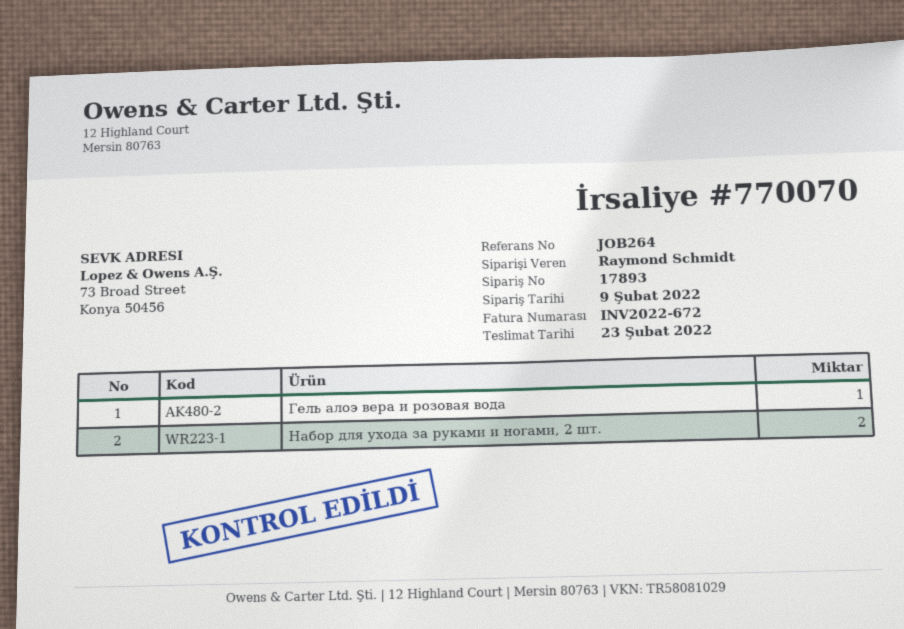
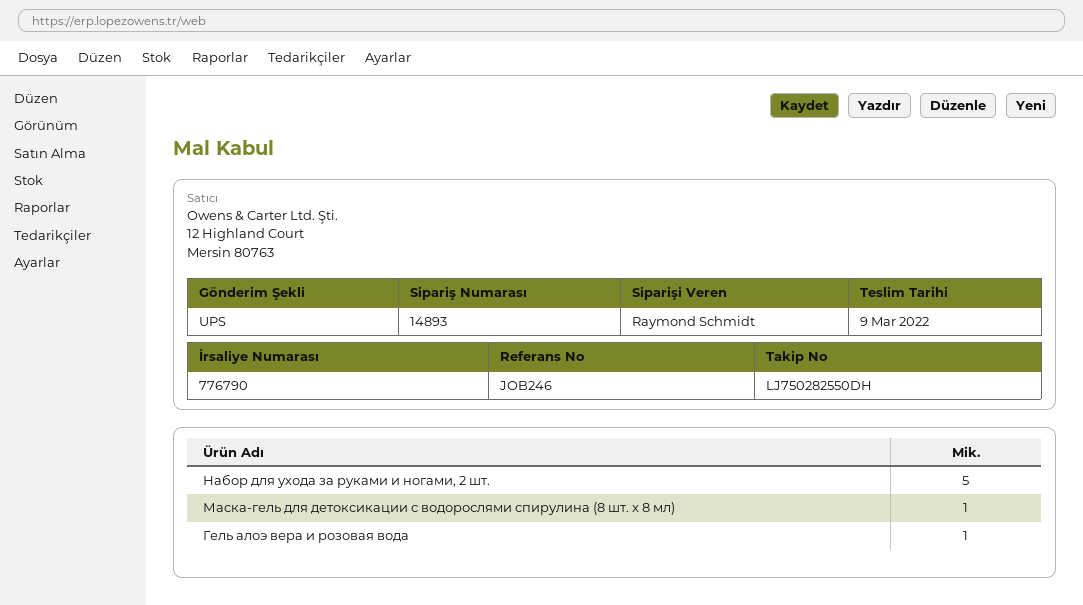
order number: 17893 -> 14893
delivery note number: 770070 -> 776790
delivery date: 2022-02-23 -> 2022-03-09
reference: JOB264 -> JOB246
Набор для ухода за руками и ногами, 2 шт.: 2 -> 5
Маска-гель для детоксикации с водорослями спирулина (8 шт. x 8 мл): none -> 1

